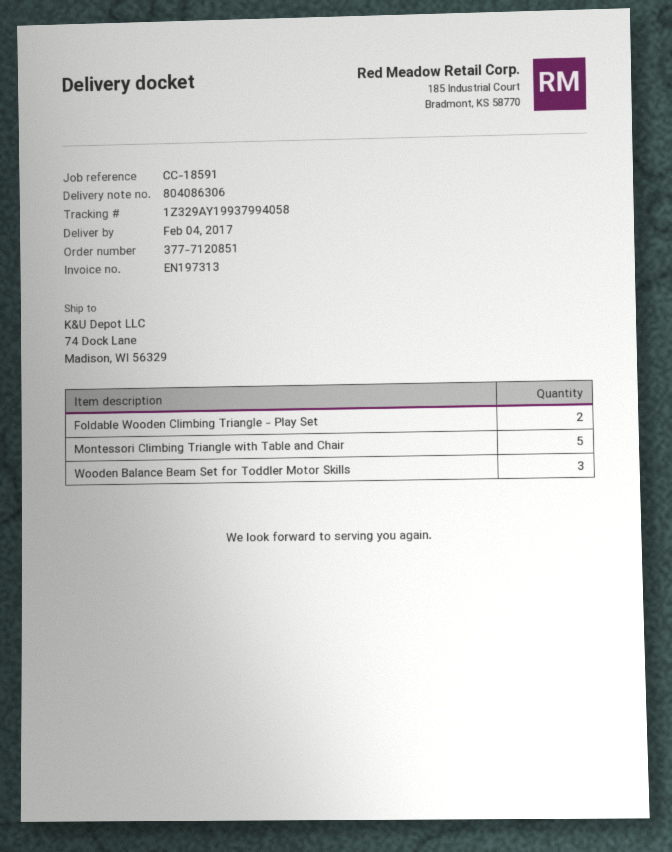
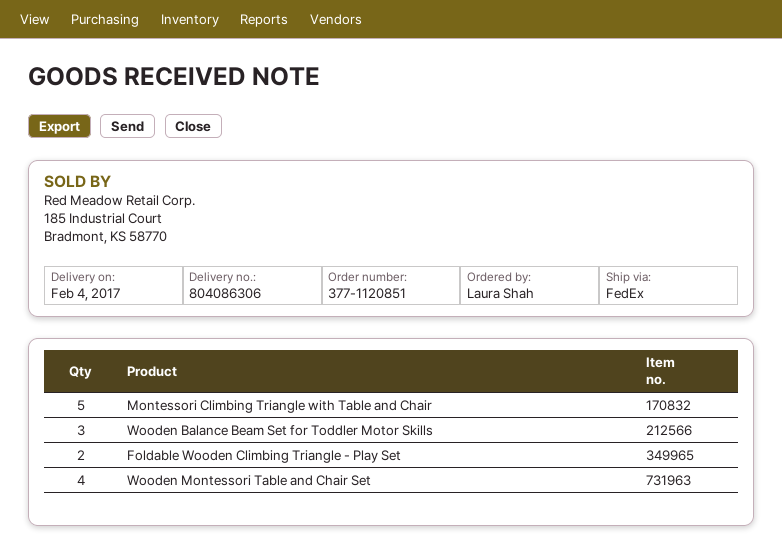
order number: 377-7120851 -> 377-1120851
Wooden Montessori Table and Chair Set: none -> 4

